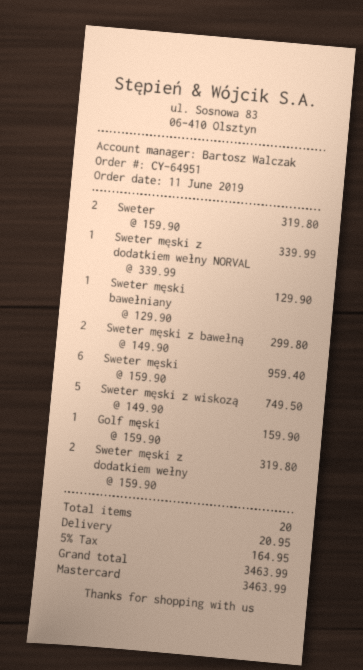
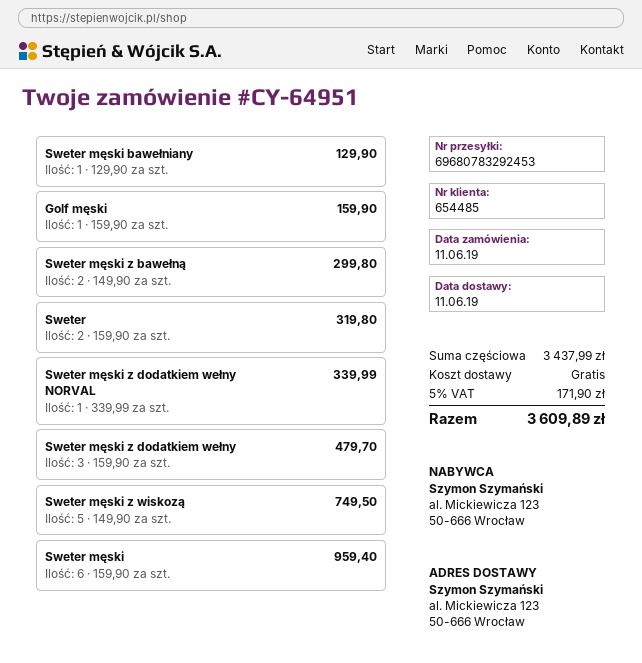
Sweter męski z dodatkiem wełny: 2 x 159.90 = 319.80 -> 3 x 159.90 = 479.70
shipping: 20.95 -> 0.00
tax: 5% = 164.95 -> 5% = 171.90
total: 3463.99 -> 3609.89

